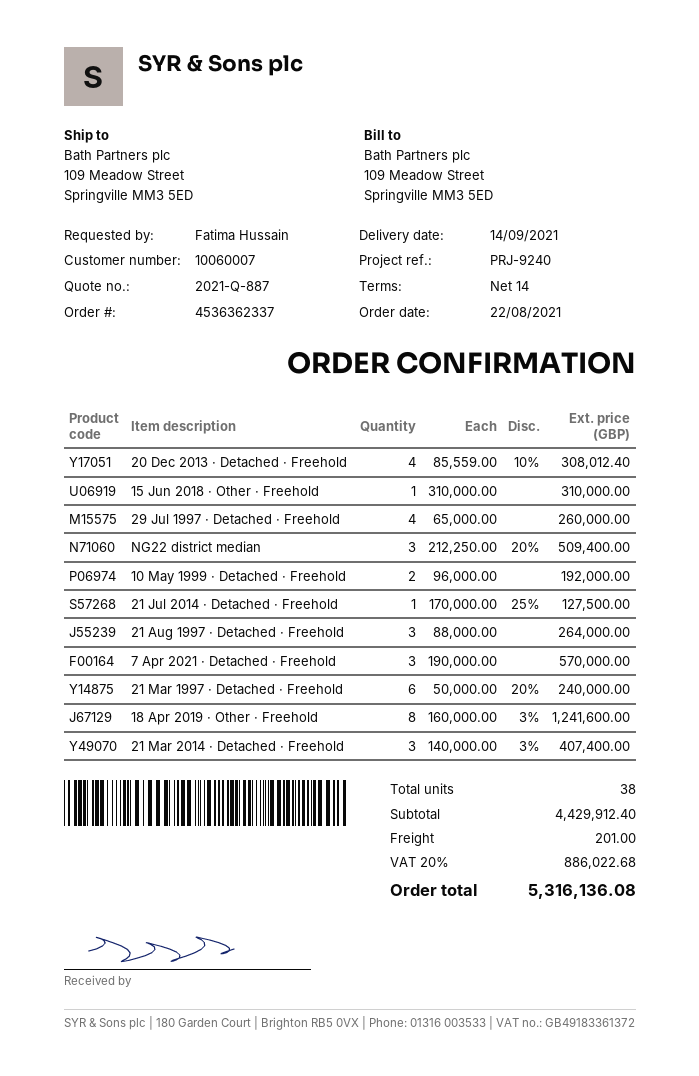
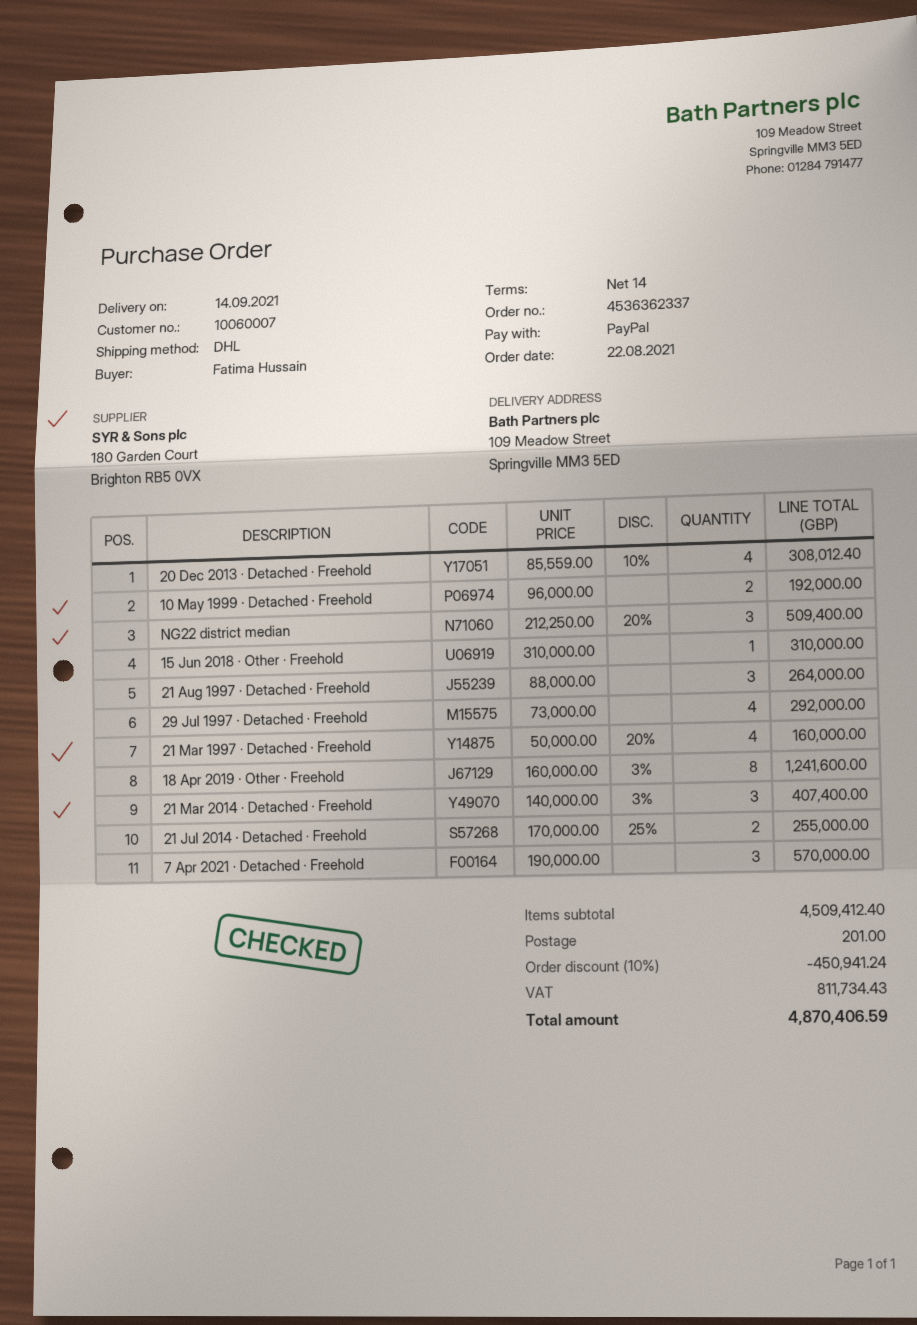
29 Jul 1997 · Detached · Freehold: 4 x 65000.00 = 260000.00 -> 4 x 73000.00 = 292000.00
21 Jul 2014 · Detached · Freehold: 1 x 170000.00 - 25% = 127500.00 -> 2 x 170000.00 - 25% = 255000.00
21 Mar 1997 · Detached · Freehold: 6 x 50000.00 - 20% = 240000.00 -> 4 x 50000.00 - 20% = 160000.00
subtotal: 4429912.40 -> 4509412.40
discount: none -> 10% = 450941.24
tax: 886022.68 -> 811734.43
total: 5316136.08 -> 4870406.59

